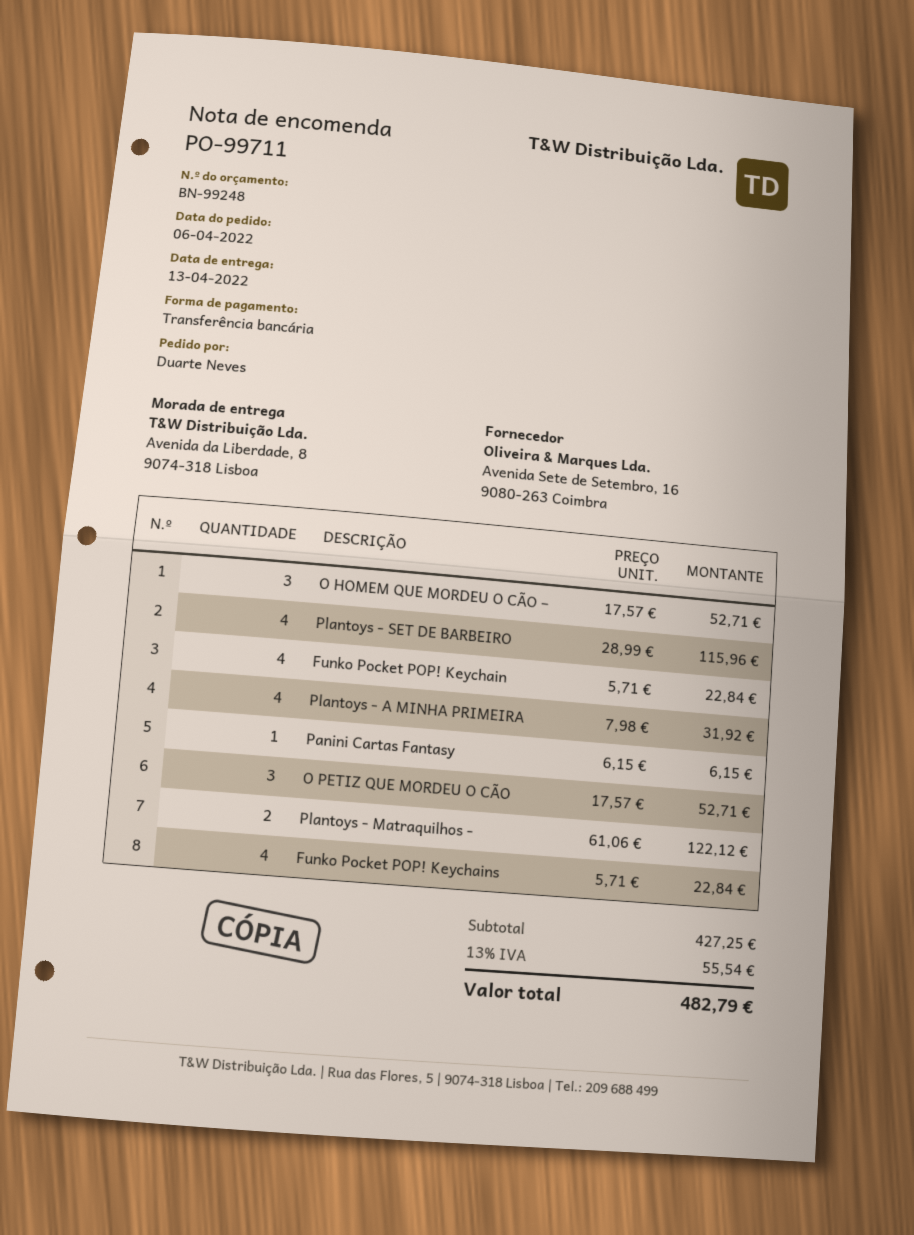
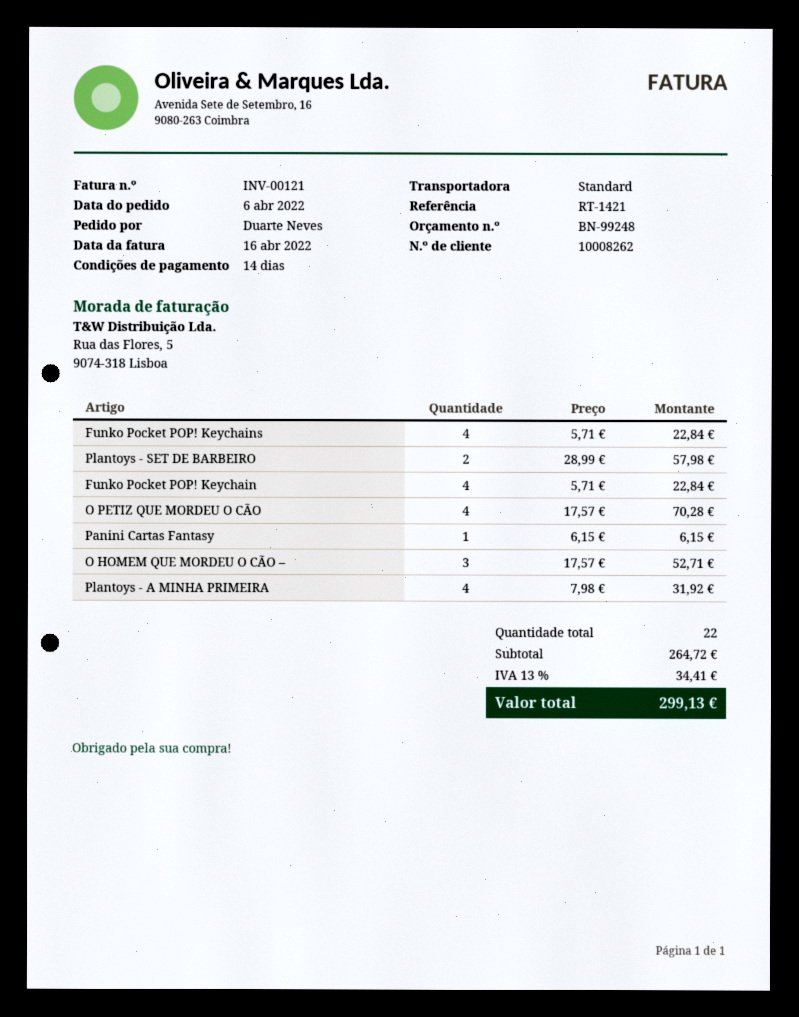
Plantoys - SET DE BARBEIRO: 4 x 28.99 = 115.96 -> 2 x 28.99 = 57.98
O PETIZ QUE MORDEU O CÃO: 3 x 17.57 = 52.71 -> 4 x 17.57 = 70.28
Plantoys - Matraquilhos -: 2 x 61.06 = 122.12 -> none
subtotal: 427.25 -> 264.72
tax: 13% = 55.54 -> 13% = 34.41
total: 482.79 -> 299.13

